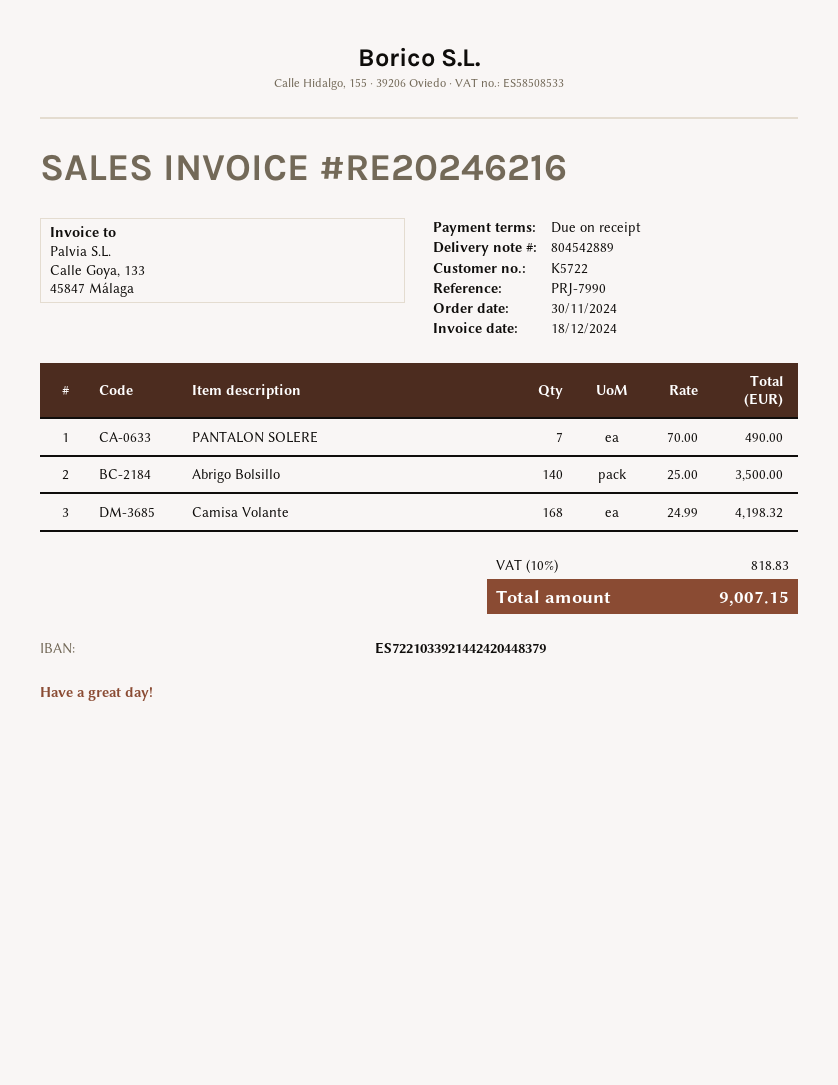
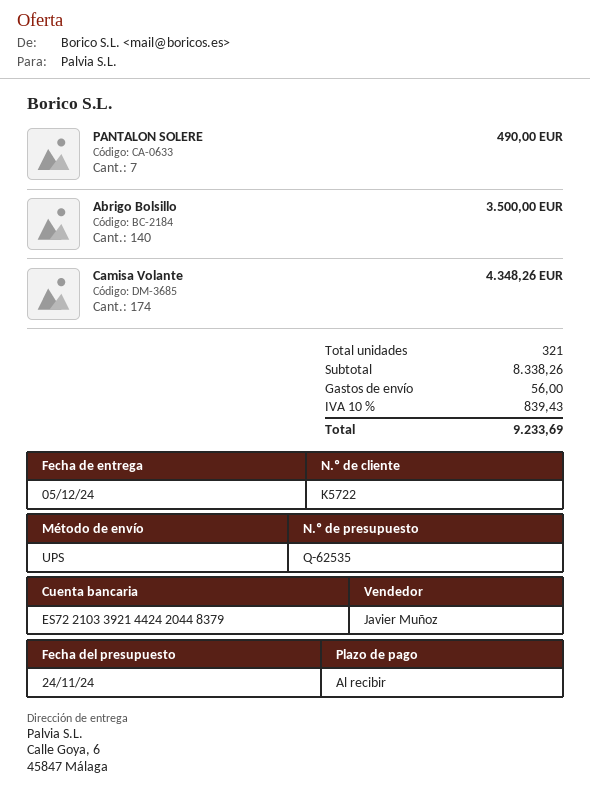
Camisa Volante: 168 for 4198.32 -> 174 for 4348.26
shipping: none -> 56.00
tax: 10% = 818.83 -> 10% = 839.43
total: 9007.15 -> 9233.69

